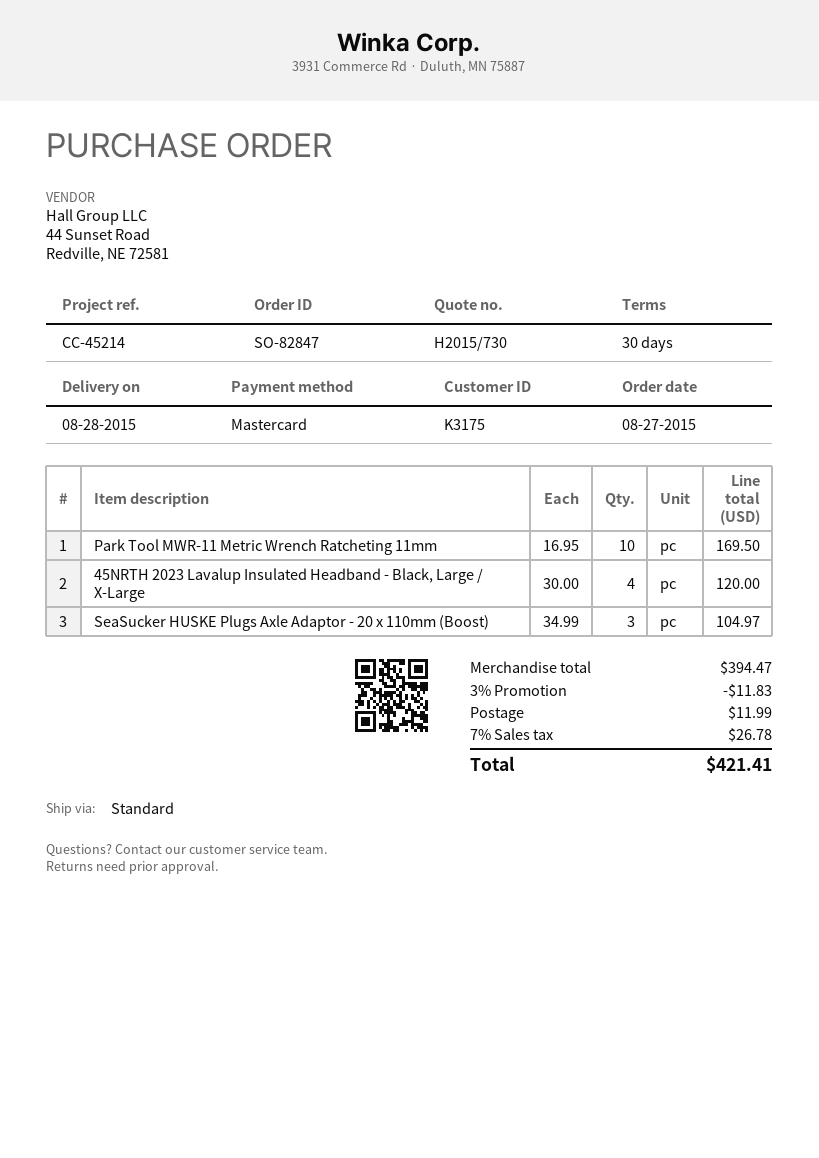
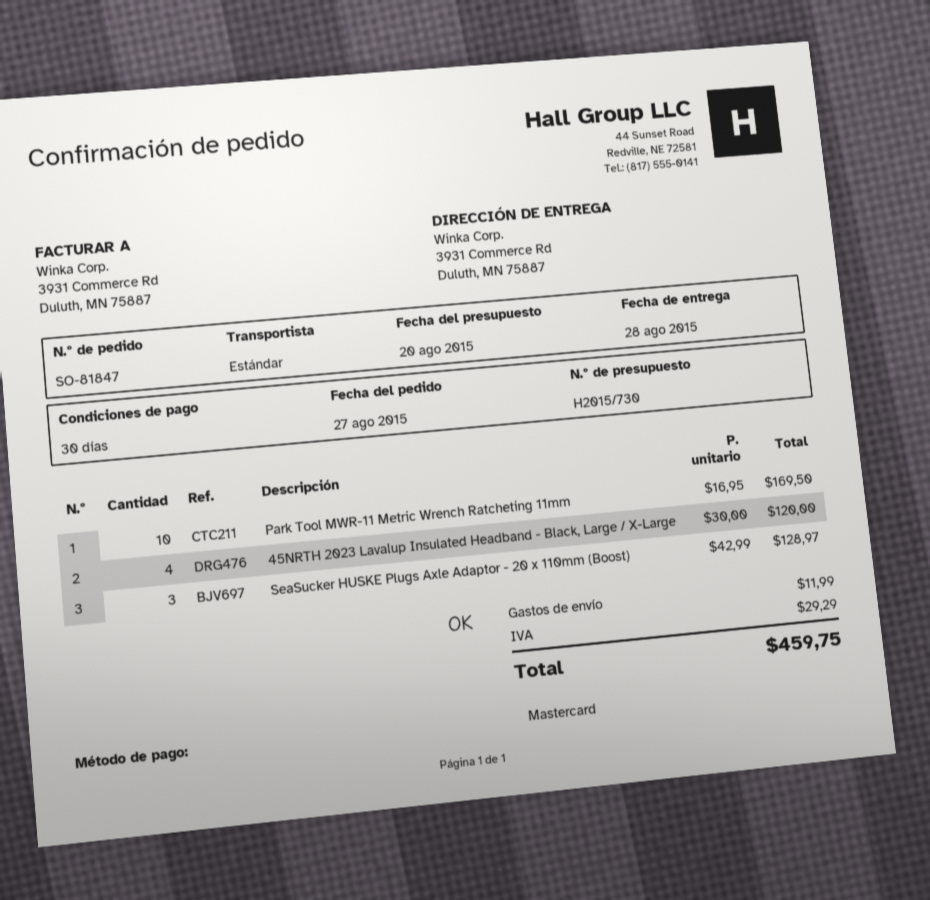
order number: SO-82847 -> SO-81847
SeaSucker HUSKE Plugs Axle Adaptor - 20 x 110mm (Boost): 3 x 34.99 = 104.97 -> 3 x 42.99 = 128.97
discount: 3% = 11.83 -> none
tax: 26.78 -> 29.29
total: 421.41 -> 459.75

